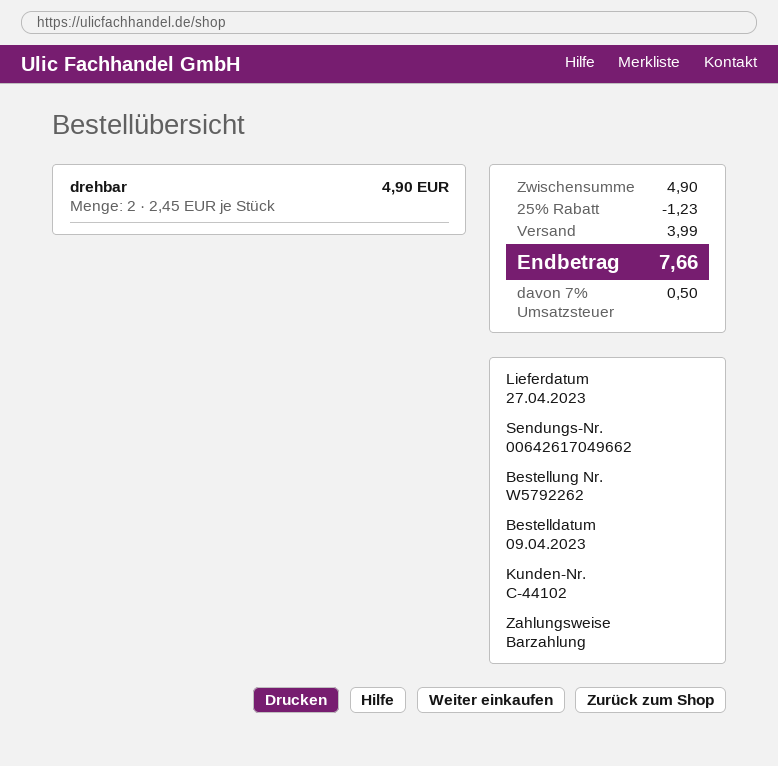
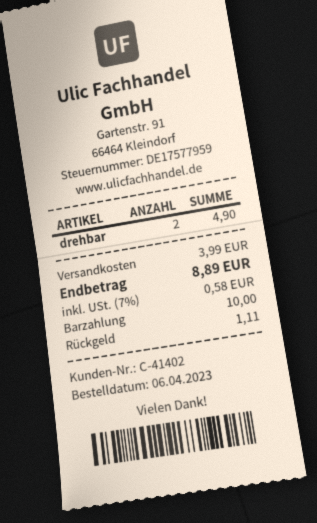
order date: 2023-04-09 -> 2023-04-06
customer number: C-44102 -> C-41402
discount: 25% = 1.23 -> none
tax: 7% = 0.50 -> 7% = 0.58
total: 7.66 -> 8.89

